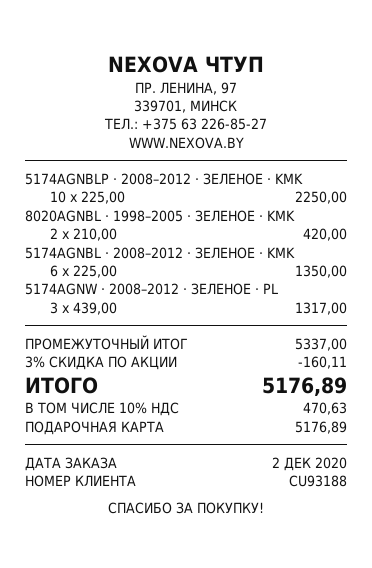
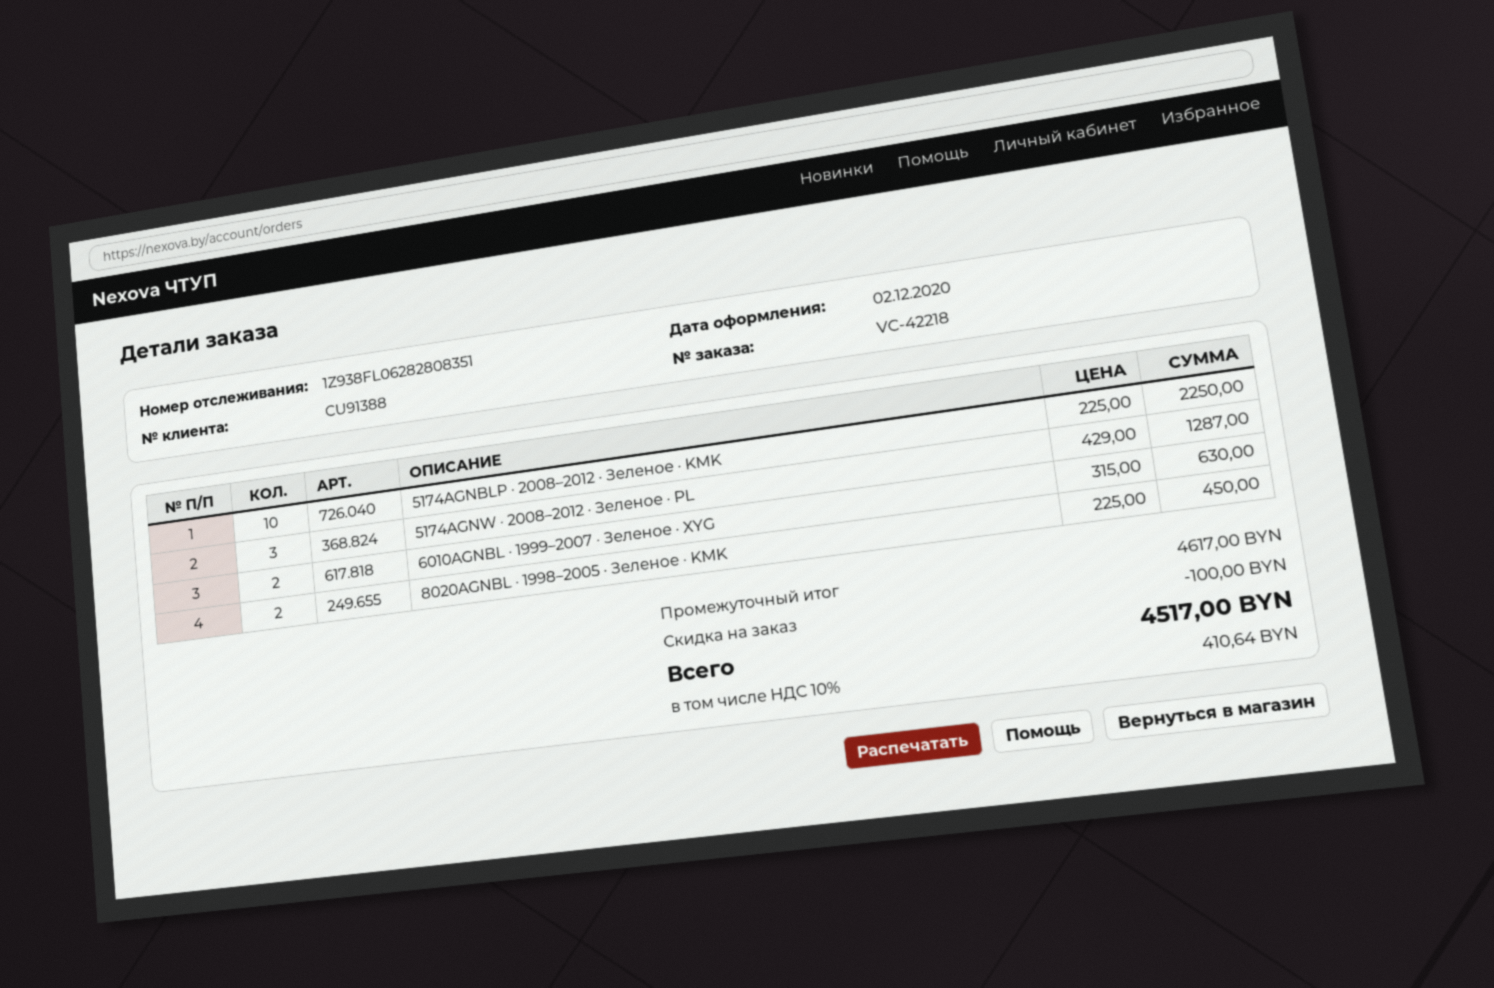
customer number: CU93188 -> CU91388
8020AGNBL · 1998–2005 · ЗЕЛЕНОЕ · KMK: 2 x 210.00 = 420.00 -> 2 x 225.00 = 450.00
5174AGNBL · 2008–2012 · ЗЕЛЕНОЕ · KMK: 6 x 225.00 = 1350.00 -> none
5174AGNW · 2008–2012 · ЗЕЛЕНОЕ · PL: 3 x 439.00 = 1317.00 -> 3 x 429.00 = 1287.00
6010AGNBL · 1999–2007 · Зеленое · XYG: none -> 2 x 315.00 = 630.00
subtotal: 5337.00 -> 4617.00
discount: 160.11 -> 100.00
tax: 10% = 470.63 -> 10% = 410.64
total: 5176.89 -> 4517.00

